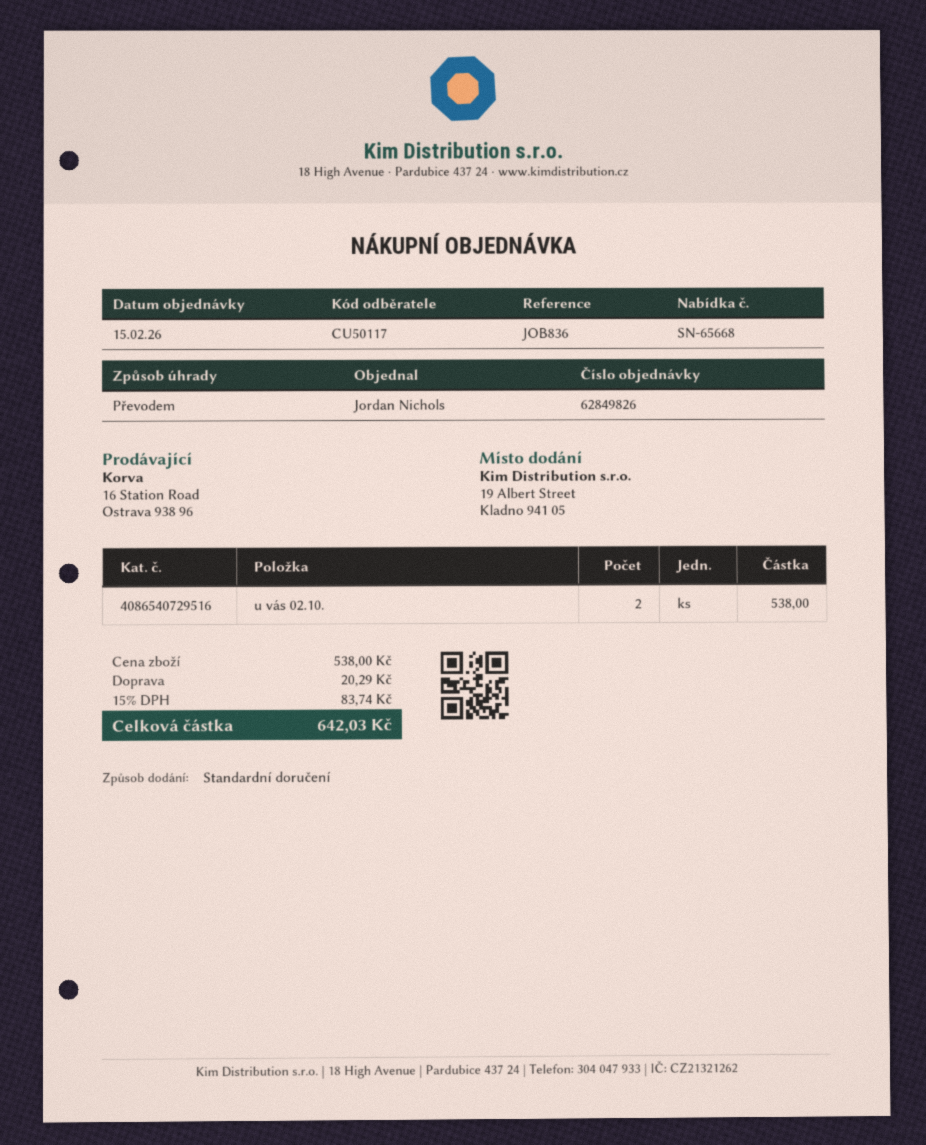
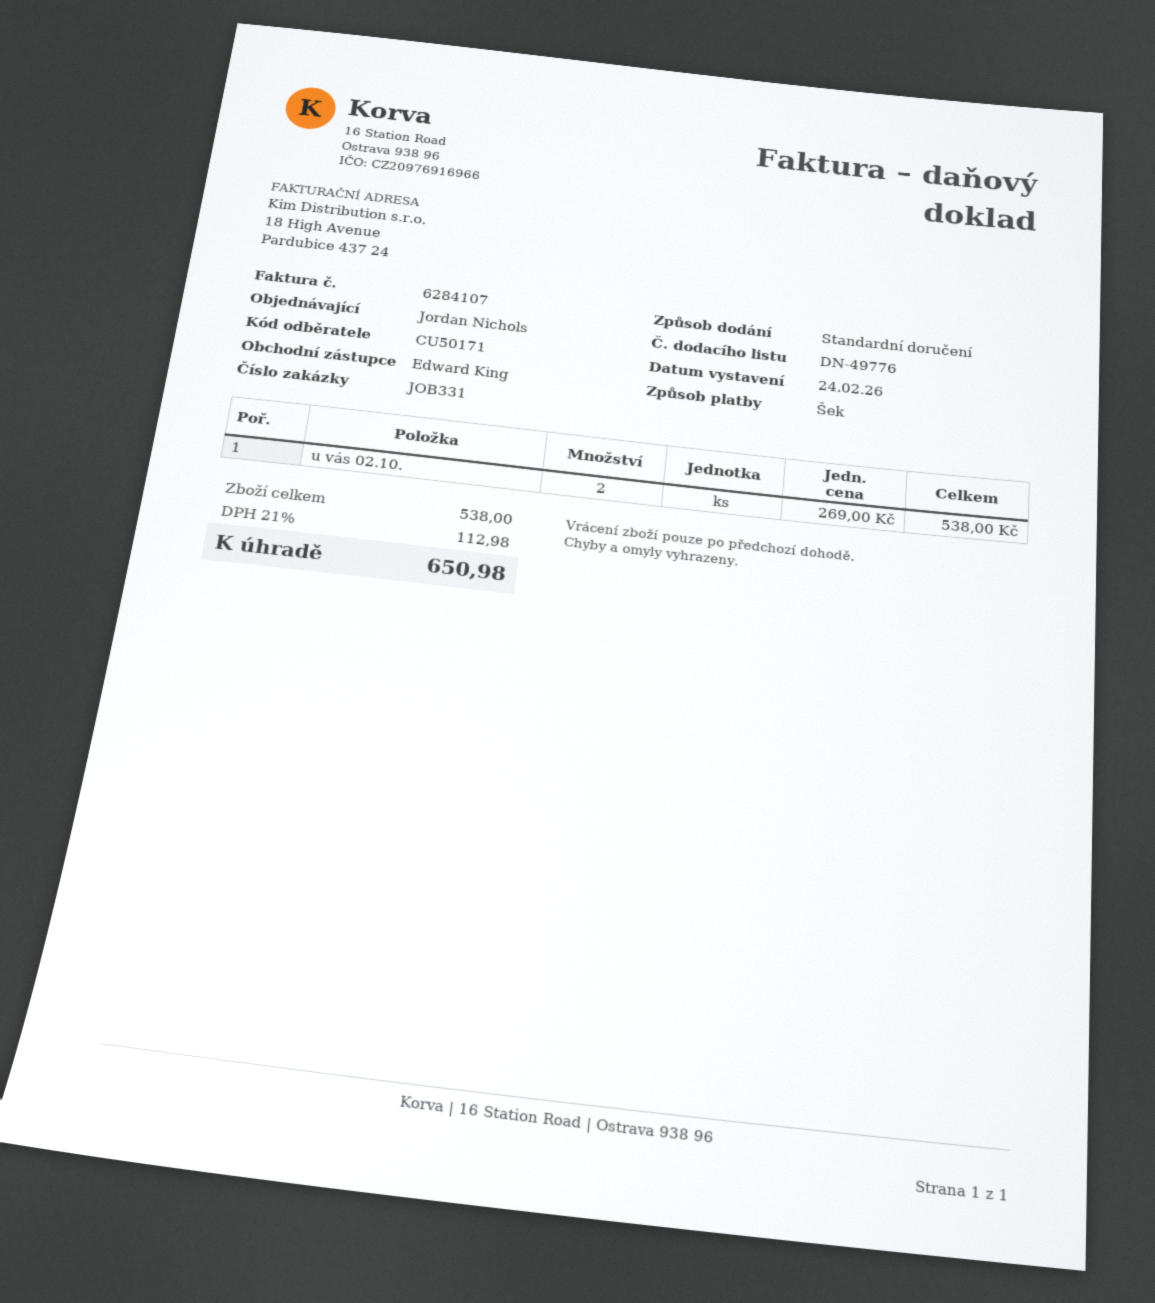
customer number: CU50117 -> CU50171
reference: JOB836 -> JOB331
payment method: bank transfer -> cheque
shipping: 20.29 -> none
tax: 15% = 83.74 -> 21% = 112.98
total: 642.03 -> 650.98

